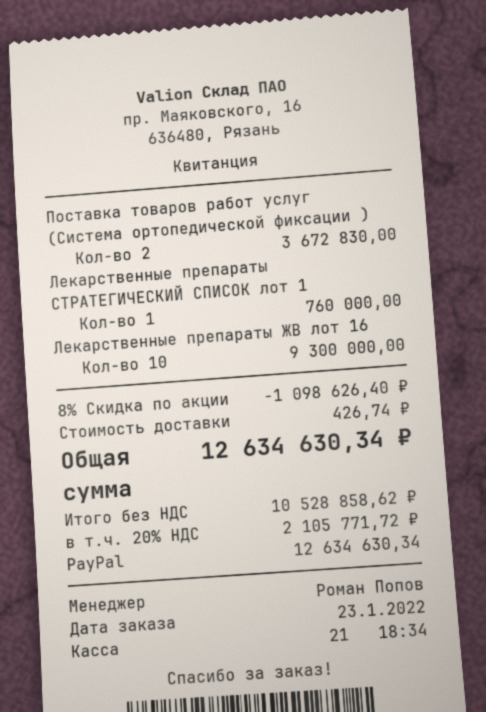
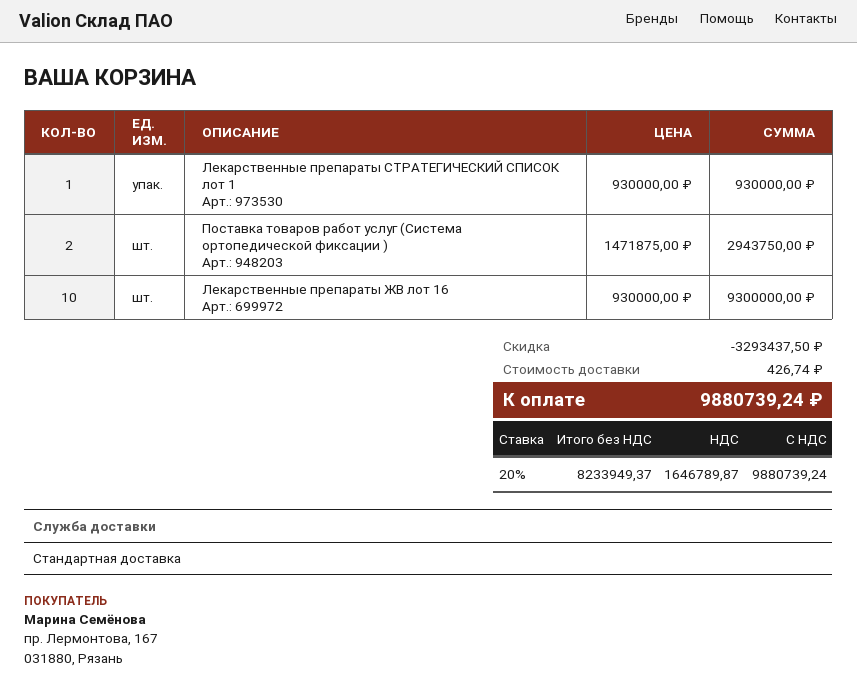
Поставка товаров работ услуг (Система ортопедической фиксации ): 2 for 3672830.00 -> 2 for 2943750.00
Лекарственные препараты СТРАТЕГИЧЕСКИЙ СПИСОК лот 1: 1 for 760000.00 -> 1 for 930000.00
discount: 1098626.40 -> 3293437.50
net: 10528858.62 -> 8233949.37
tax: 20% = 2105771.72 -> 20% = 1646789.87
total: 12634630.34 -> 9880739.24

